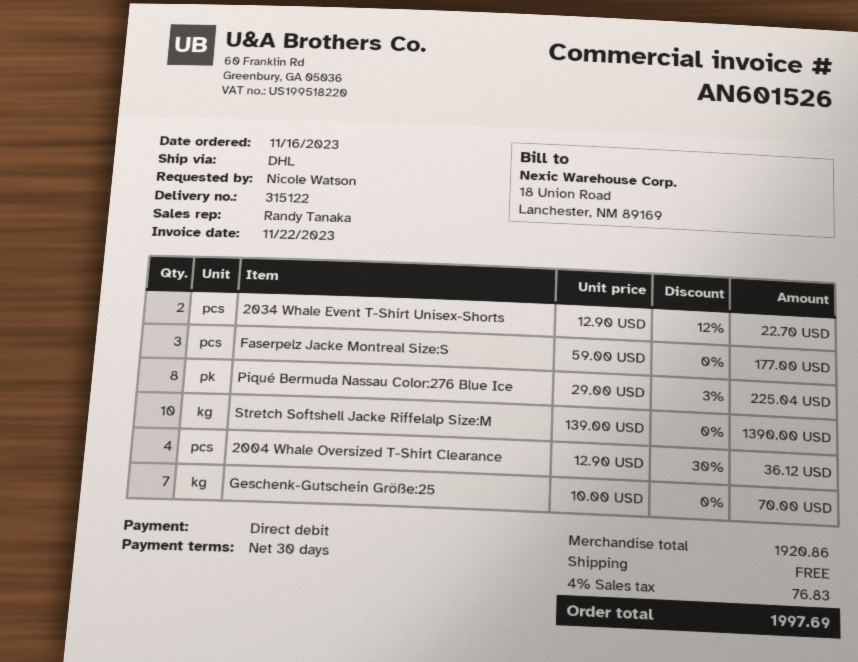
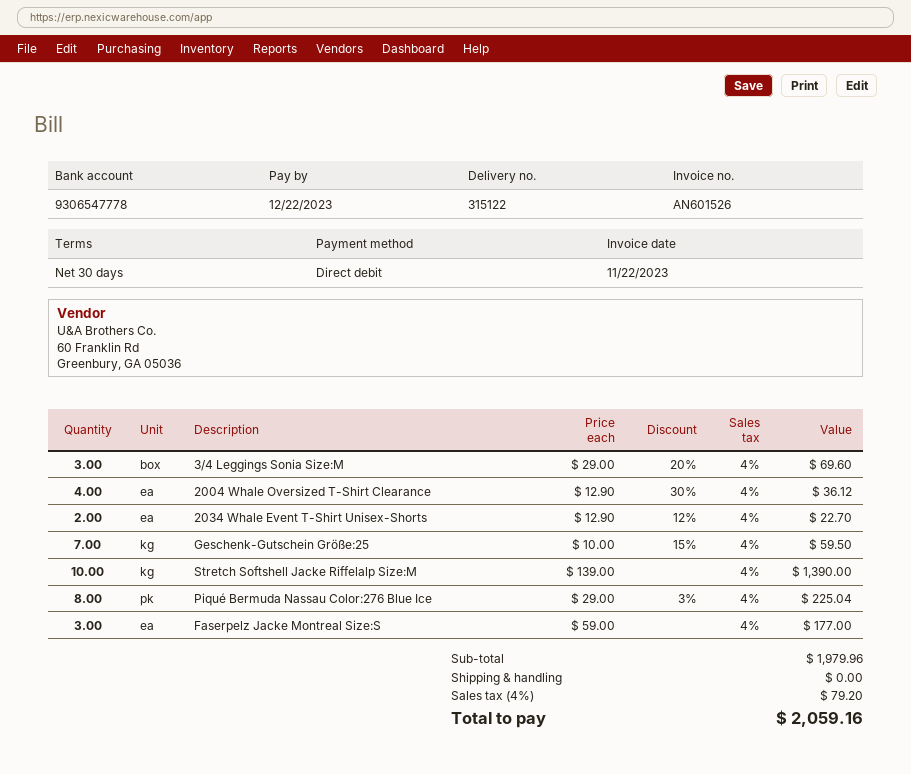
Geschenk-Gutschein Größe:25: 7 x 10.00 = 70.00 -> 7 x 10.00 - 15% = 59.50
3/4 Leggings Sonia Size:M: none -> 3 x 29.00 - 20% = 69.60
subtotal: 1920.86 -> 1979.96
tax: 4% = 76.83 -> 4% = 79.20
total: 1997.69 -> 2059.16

